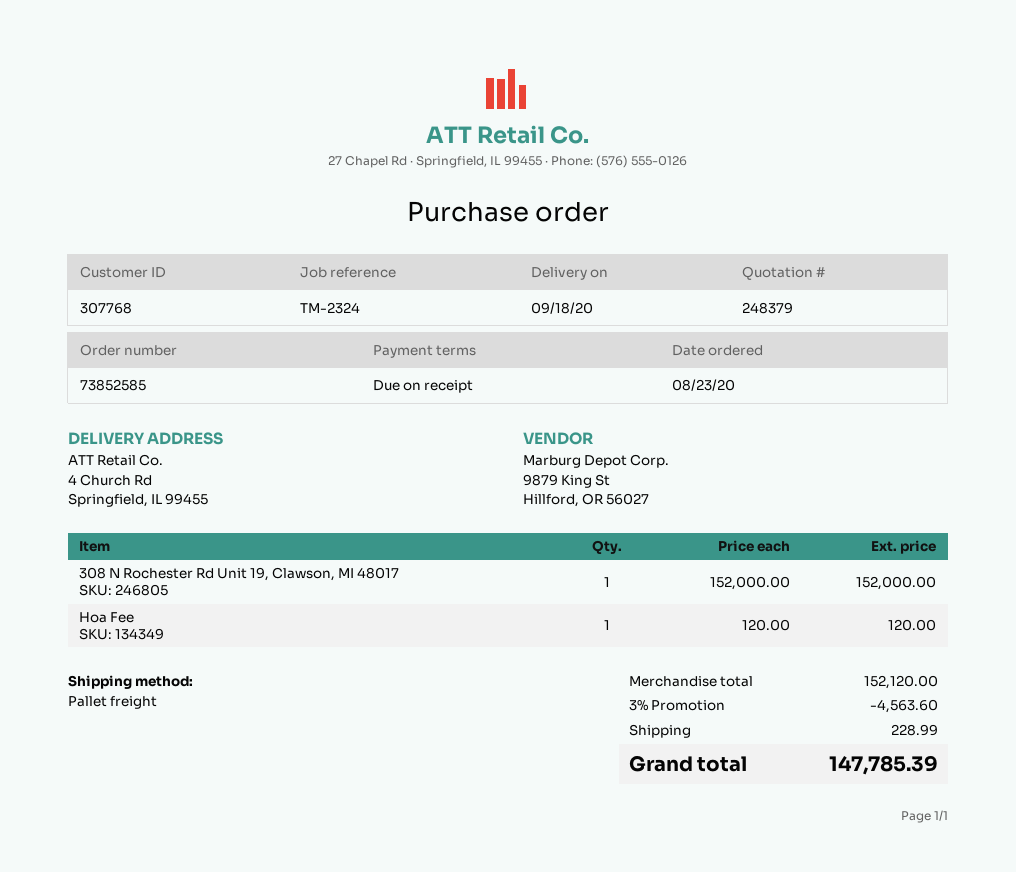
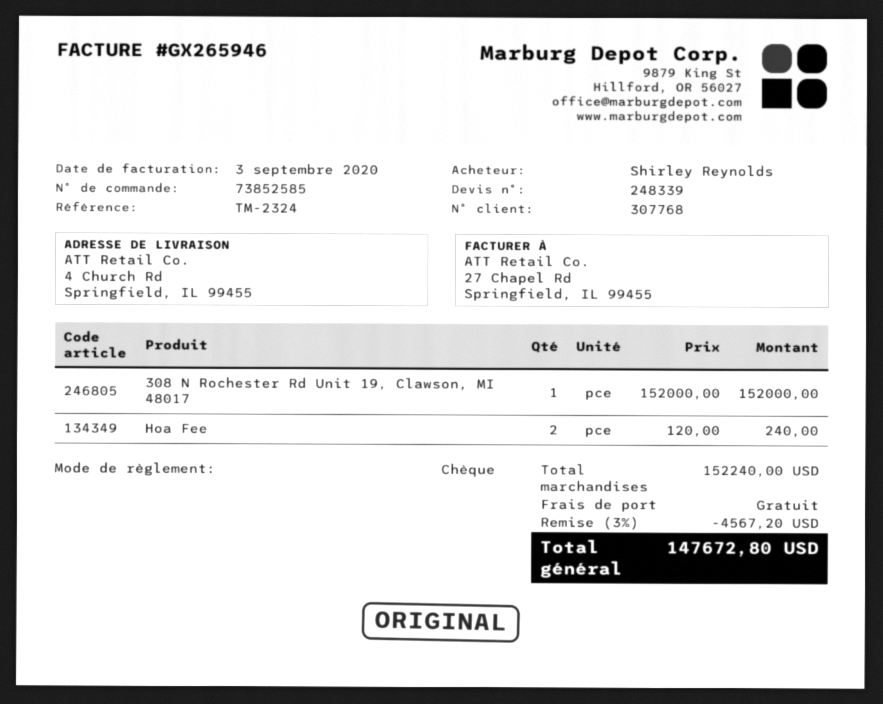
quote number: 248379 -> 248339
Hoa Fee: 1 x 120.00 = 120.00 -> 2 x 120.00 = 240.00
subtotal: 152120.00 -> 152240.00
discount: 3% = 4563.60 -> 3% = 4567.20
shipping: 228.99 -> 0.00
total: 147785.39 -> 147672.80

